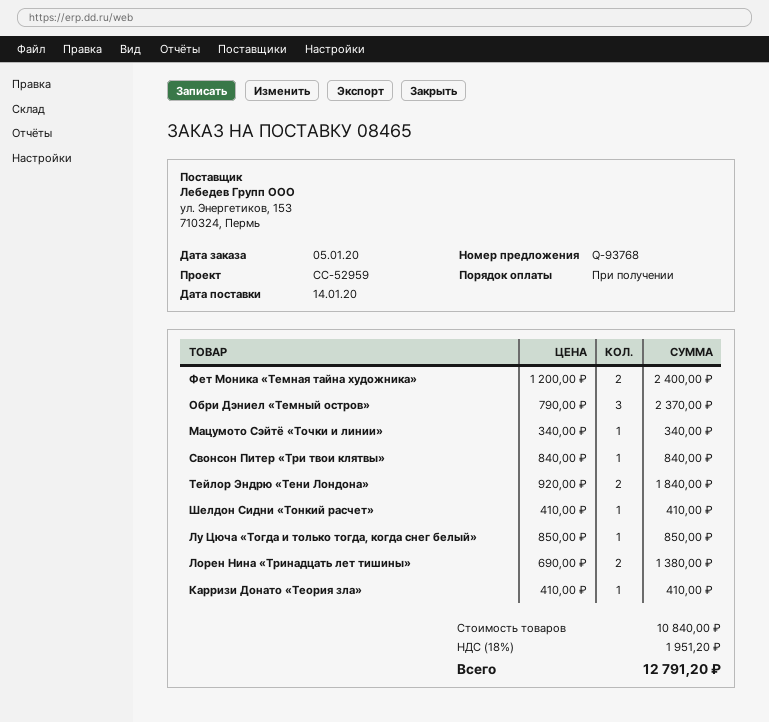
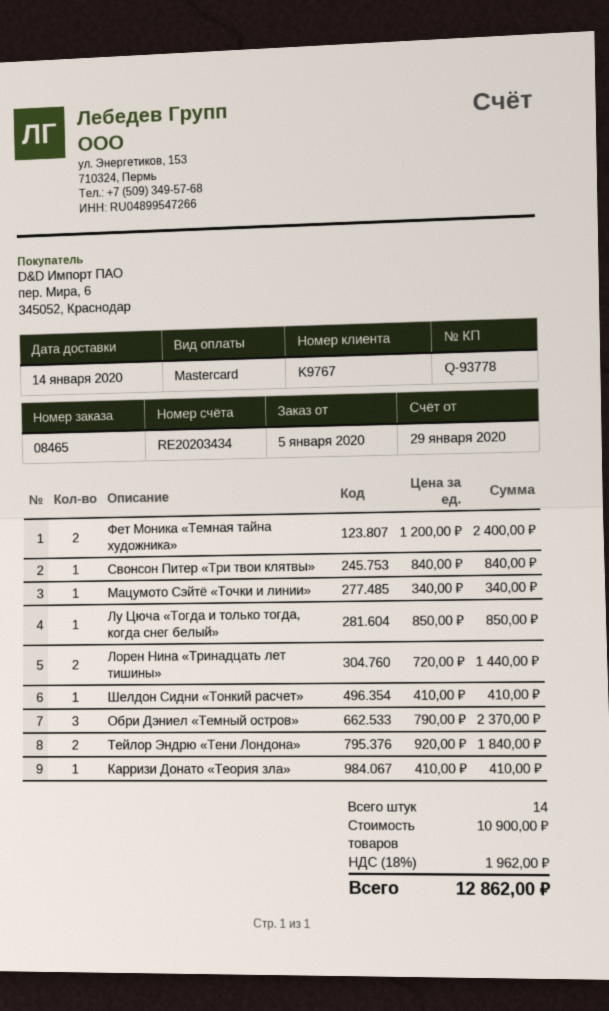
quote number: Q-93768 -> Q-93778
Лорен Нина «Тринадцать лет тишины»: 2 x 690.00 = 1380.00 -> 2 x 720.00 = 1440.00
subtotal: 10840.00 -> 10900.00
tax: 18% = 1951.20 -> 18% = 1962.00
total: 12791.20 -> 12862.00

